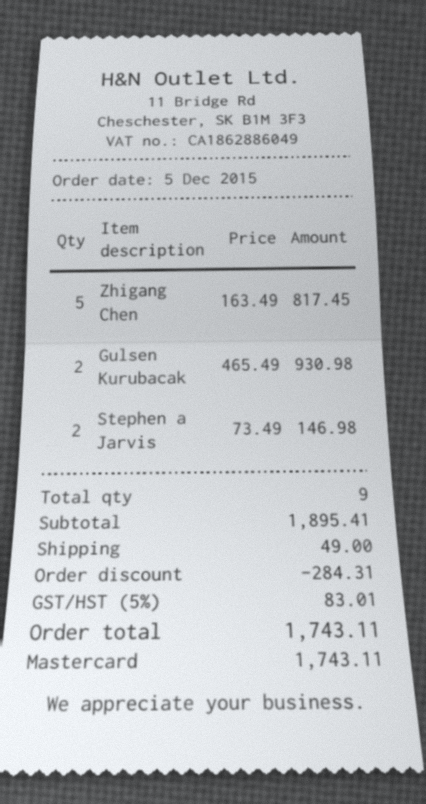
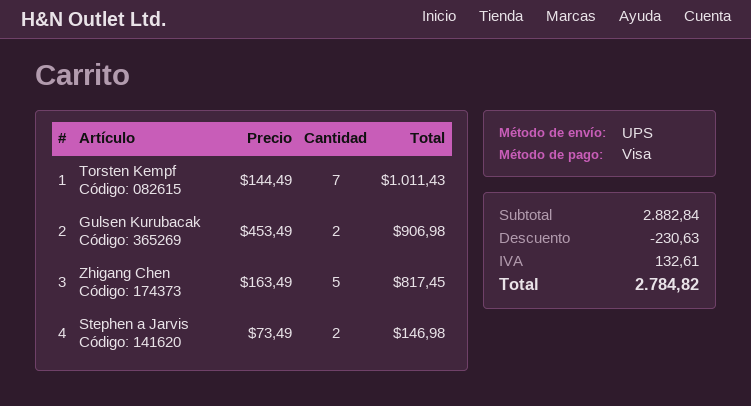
payment method: Mastercard -> Visa
Gulsen Kurubacak: 2 x 465.49 = 930.98 -> 2 x 453.49 = 906.98
Torsten Kempf: none -> 7 x 144.49 = 1011.43
subtotal: 1895.41 -> 2882.84
discount: 284.31 -> 230.63
shipping: 49.00 -> none
tax: 83.01 -> 132.61
total: 1743.11 -> 2784.82

